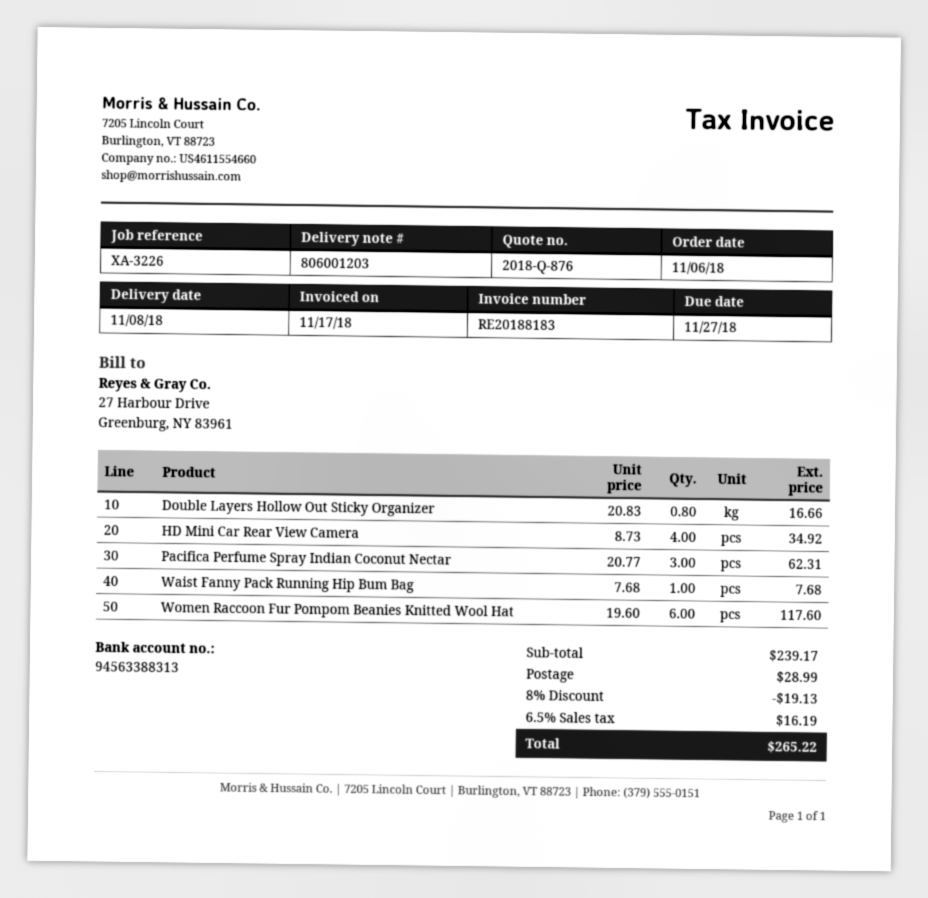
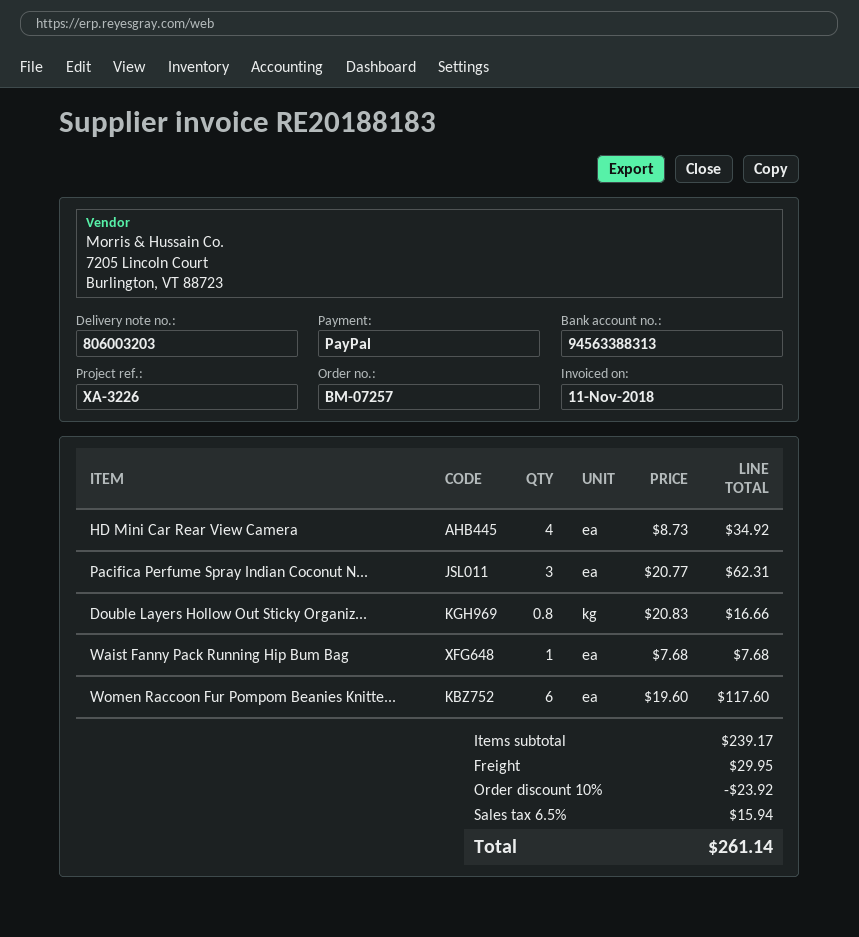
delivery note number: 806001203 -> 806003203
invoice date: 2018-11-17 -> 2018-11-11
discount: 8% = 19.13 -> 10% = 23.92
shipping: 28.99 -> 29.95
tax: 6.5% = 16.19 -> 6.5% = 15.94
total: 265.22 -> 261.14

